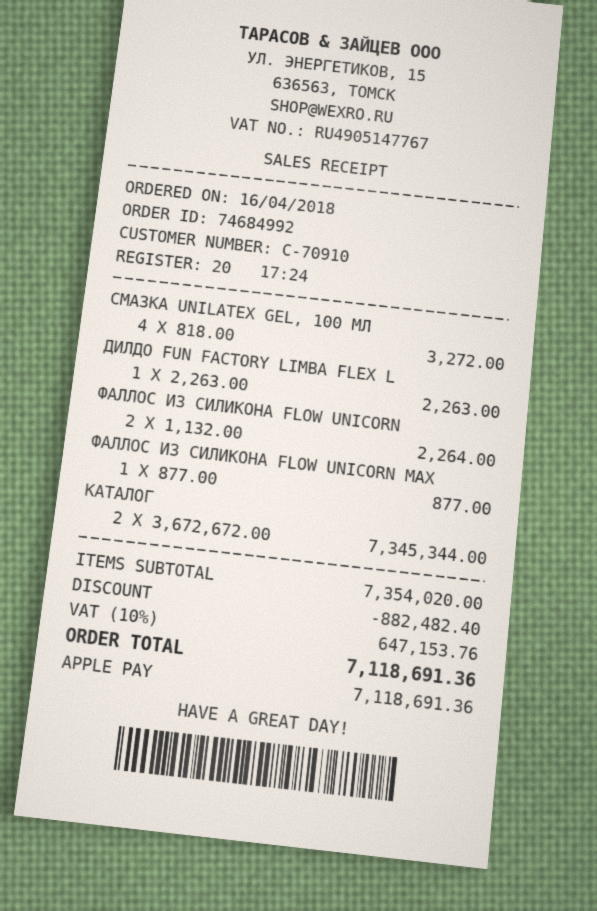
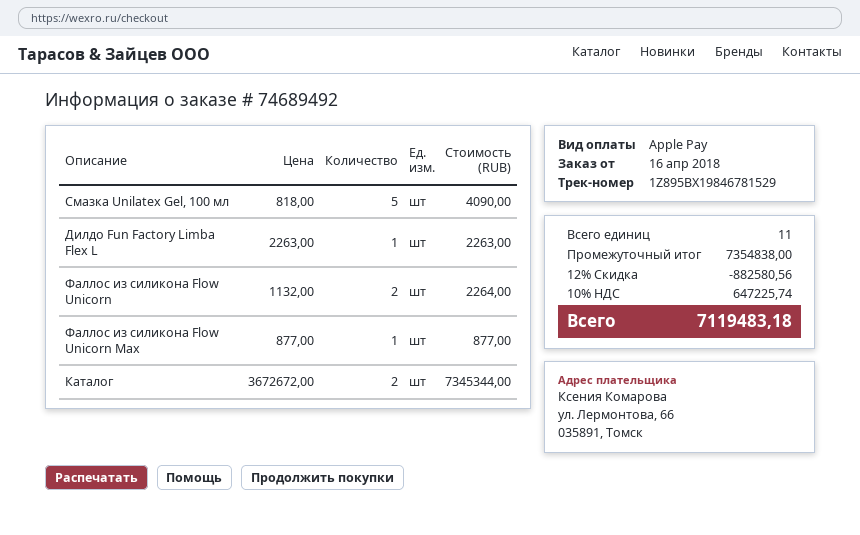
order number: 74684992 -> 74689492
СМАЗКА UNILATEX GEL, 100 МЛ: 4 x 818.00 = 3272.00 -> 5 x 818.00 = 4090.00
subtotal: 7354020.00 -> 7354838.00
discount: 882482.40 -> 882580.56
tax: 10% = 647153.76 -> 10% = 647225.74
total: 7118691.36 -> 7119483.18

